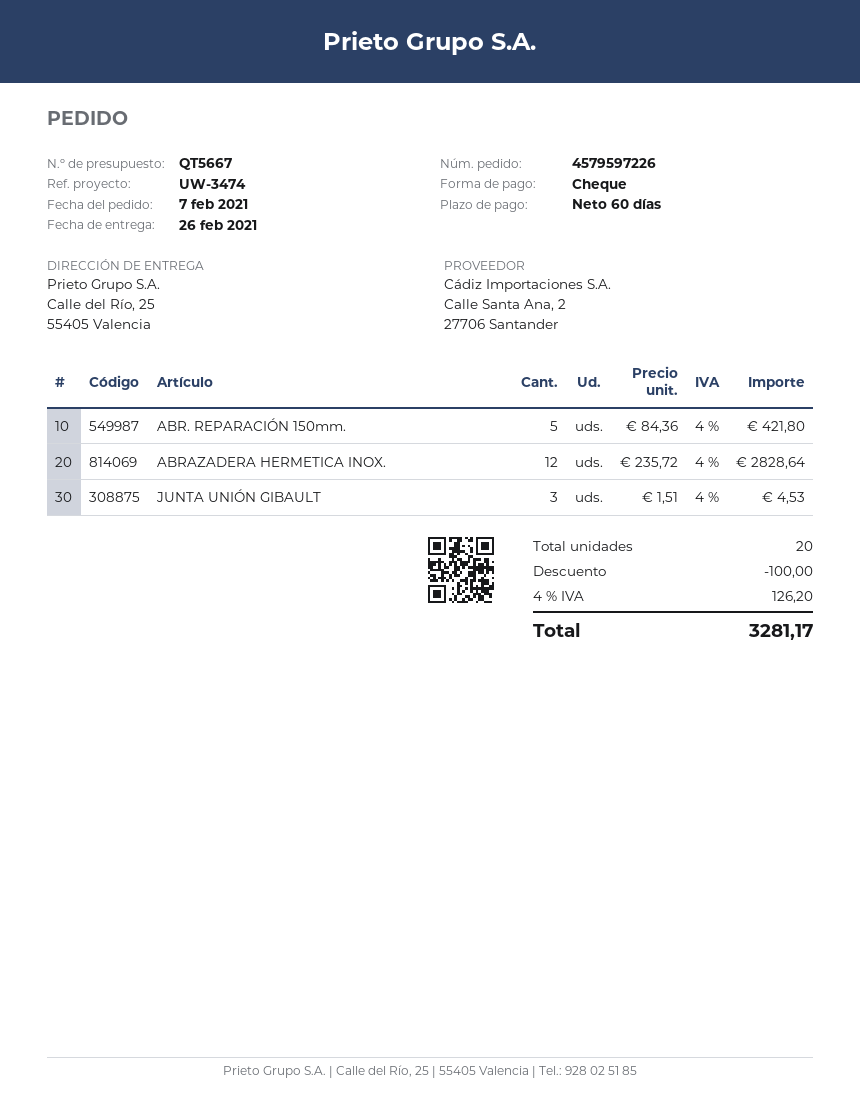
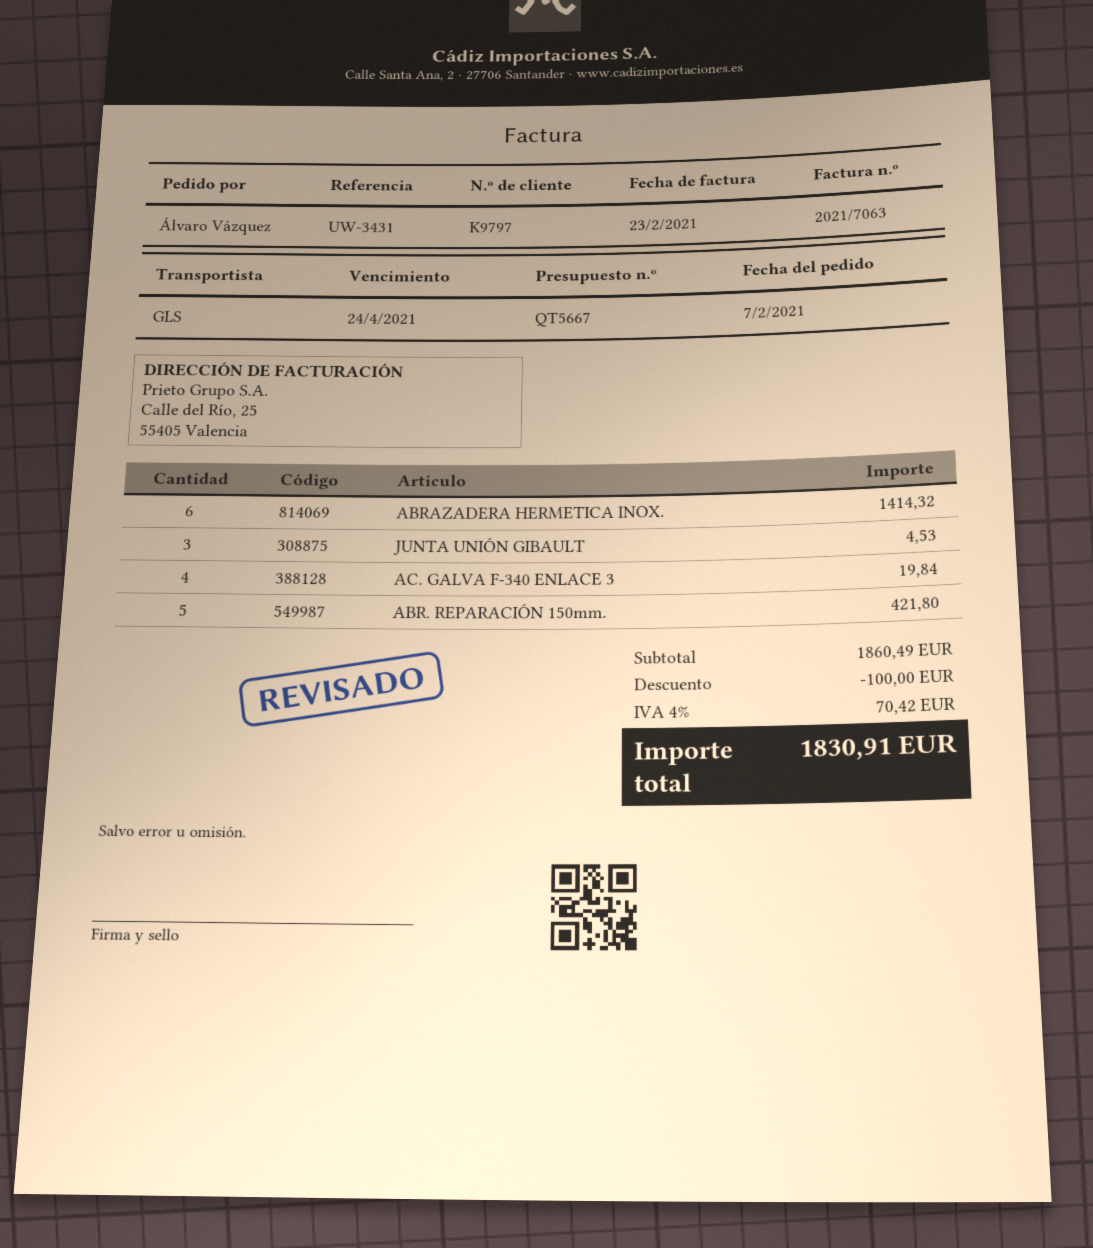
reference: UW-3474 -> UW-3431
ABRAZADERA HERMETICA INOX.: 12 for 2828.64 -> 6 for 1414.32
AC. GALVA F-340 ENLACE 3: none -> 4 for 19.84
tax: 4% = 126.20 -> 4% = 70.42
total: 3281.17 -> 1830.91

